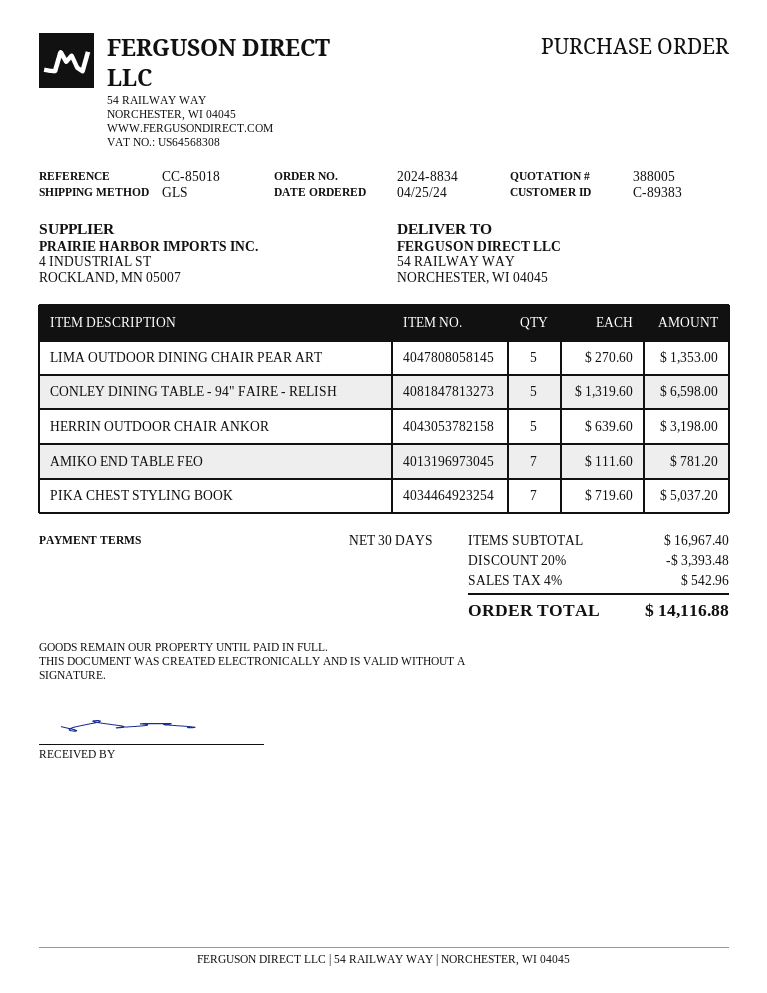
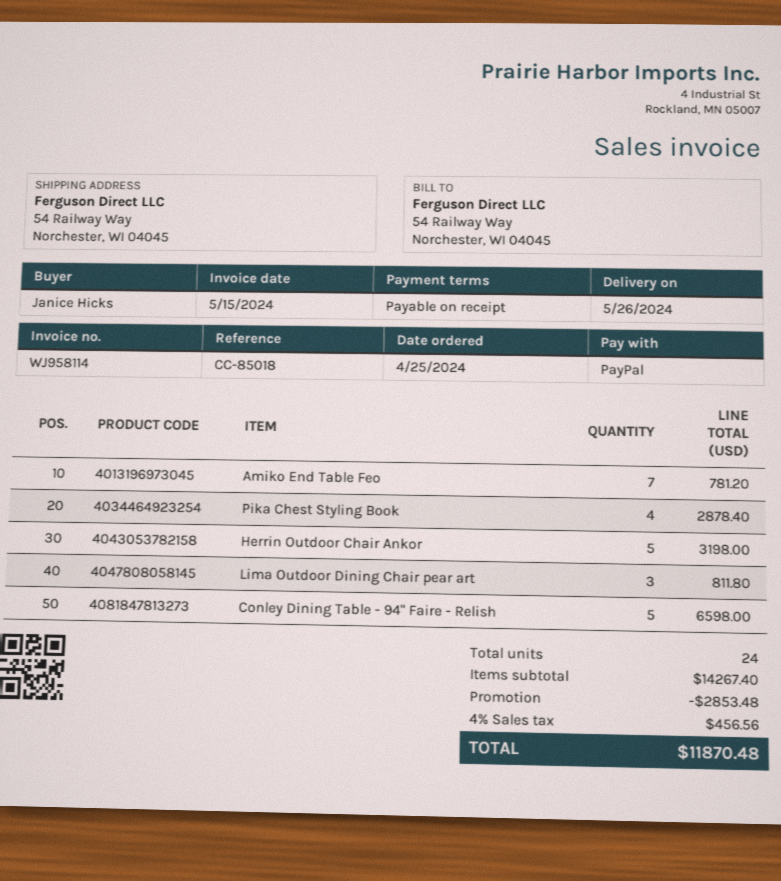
payment terms: 30 days -> on receipt
LIMA OUTDOOR DINING CHAIR PEAR ART: 5 for 1353.00 -> 3 for 811.80
PIKA CHEST STYLING BOOK: 7 for 5037.20 -> 4 for 2878.40
subtotal: 16967.40 -> 14267.40
discount: 3393.48 -> 2853.48
tax: 4% = 542.96 -> 4% = 456.56
total: 14116.88 -> 11870.48

